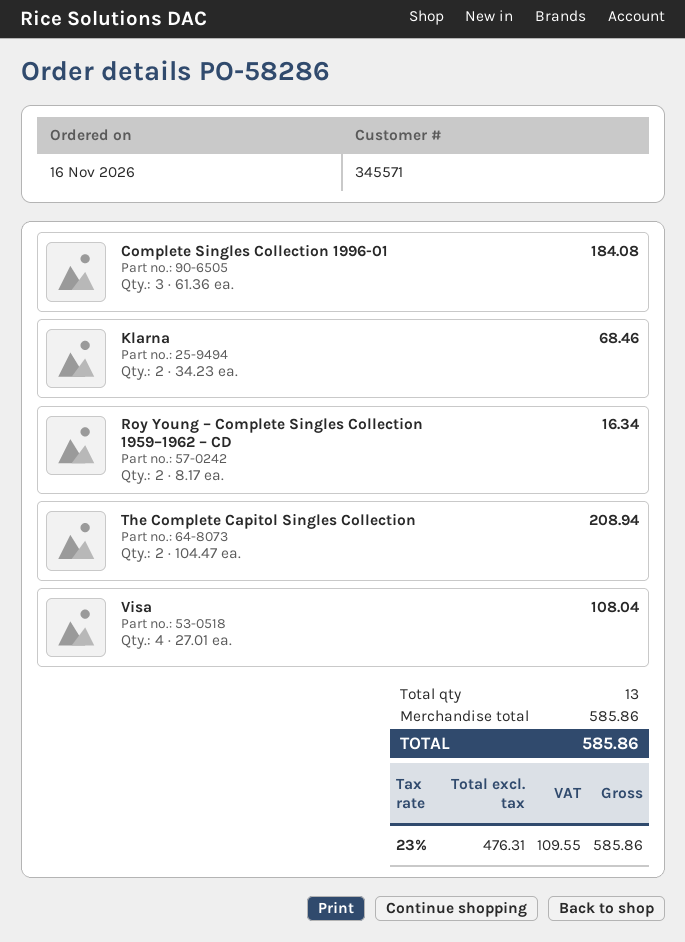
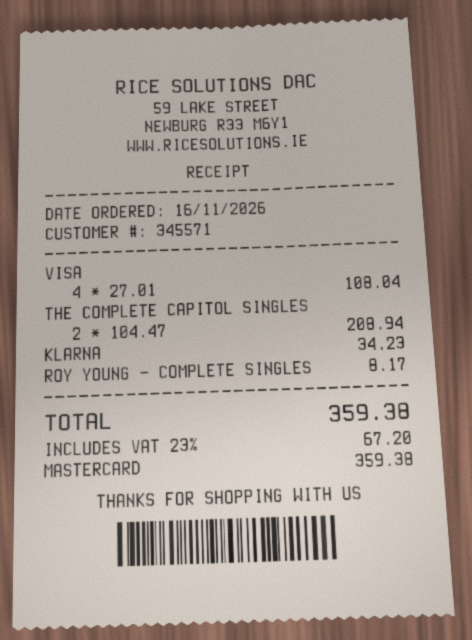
Complete Singles Collection 1996-01: 3 x 61.36 = 184.08 -> none
Klarna: 2 x 34.23 = 68.46 -> 1 x 34.23 = 34.23
Roy Young – Complete Singles Collection 1959–1962 – CD: 2 x 8.17 = 16.34 -> 1 x 8.17 = 8.17
tax: 23% = 109.55 -> 23% = 67.20
total: 585.86 -> 359.38

